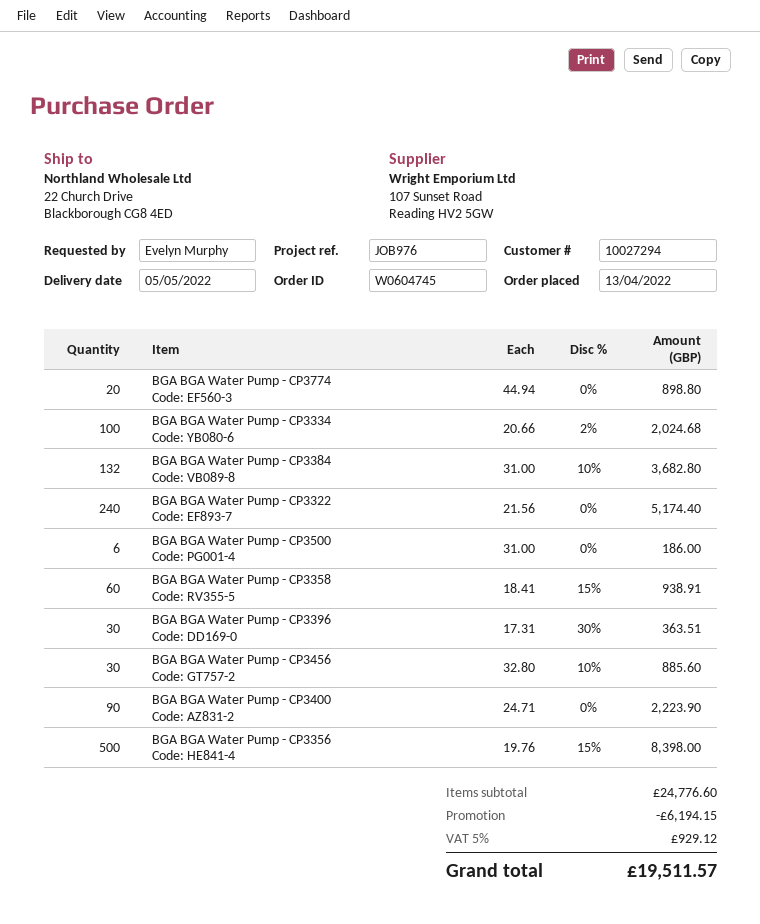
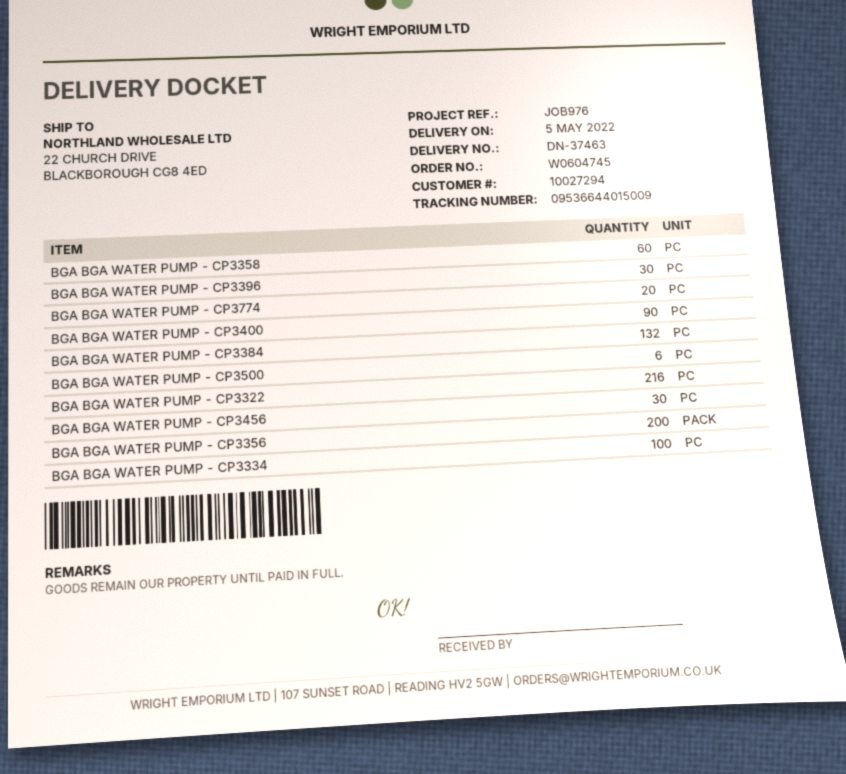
BGA BGA Water Pump - CP3322: 240 -> 216
BGA BGA Water Pump - CP3356: 500 -> 200

